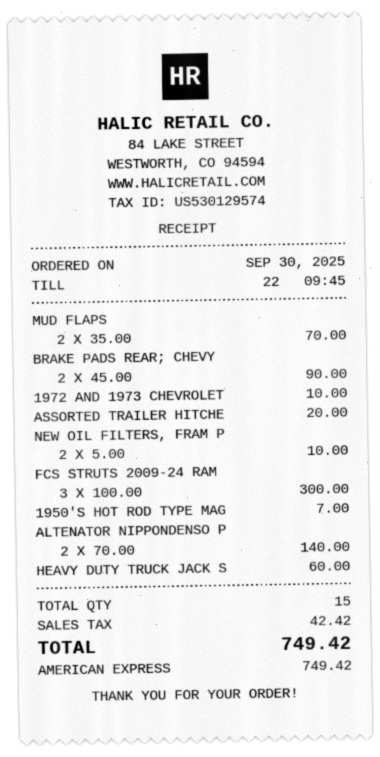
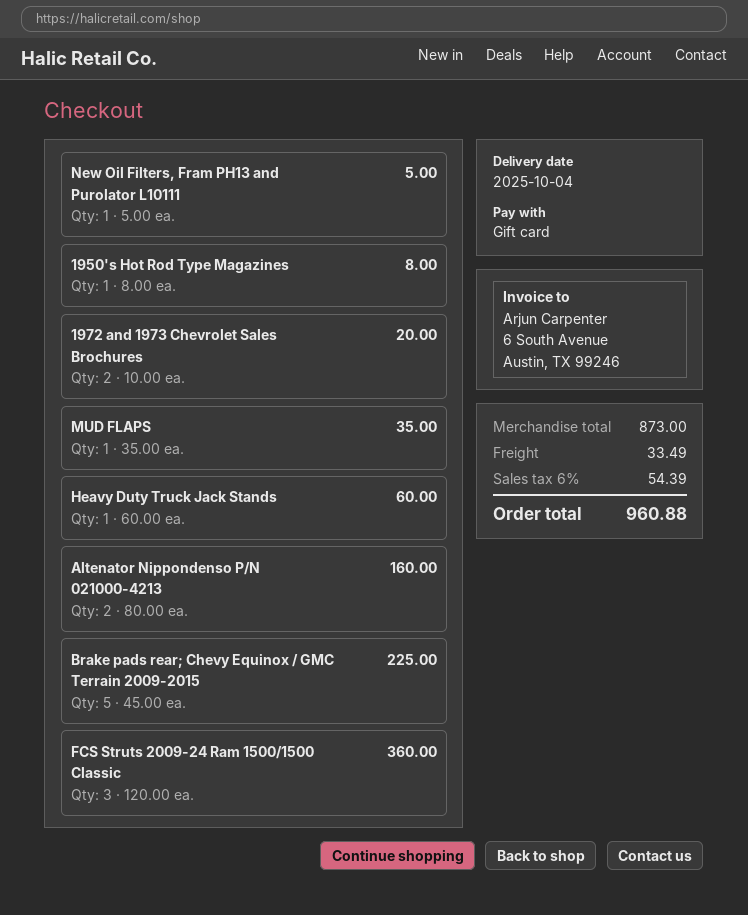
payment method: American Express -> gift card
MUD FLAPS: 2 x 35.00 = 70.00 -> 1 x 35.00 = 35.00
BRAKE PADS REAR; CHEVY: 2 x 45.00 = 90.00 -> 5 x 45.00 = 225.00
1972 AND 1973 CHEVROLET: 1 x 10.00 = 10.00 -> 2 x 10.00 = 20.00
ASSORTED TRAILER HITCHE: 1 x 20.00 = 20.00 -> none
NEW OIL FILTERS, FRAM P: 2 x 5.00 = 10.00 -> 1 x 5.00 = 5.00
FCS STRUTS 2009-24 RAM: 3 x 100.00 = 300.00 -> 3 x 120.00 = 360.00
1950'S HOT ROD TYPE MAG: 1 x 7.00 = 7.00 -> 1 x 8.00 = 8.00
ALTENATOR NIPPONDENSO P: 2 x 70.00 = 140.00 -> 2 x 80.00 = 160.00
shipping: none -> 33.49
tax: 42.42 -> 54.39
total: 749.42 -> 960.88

